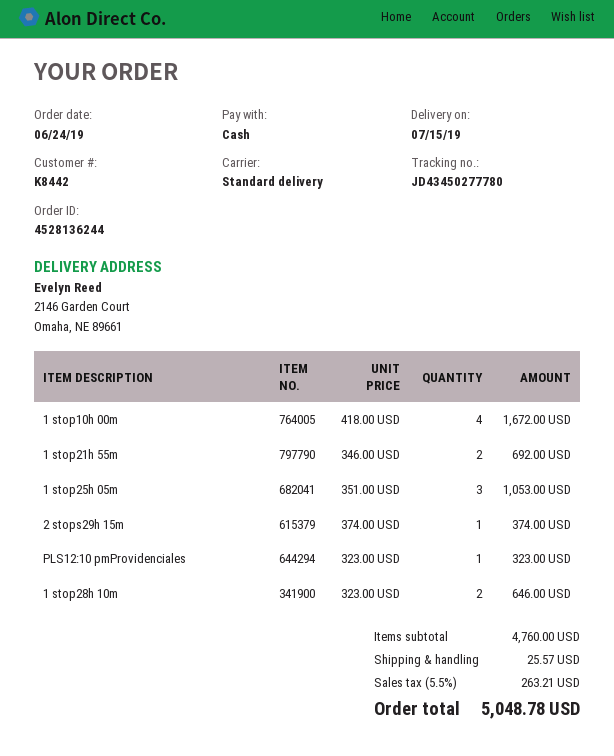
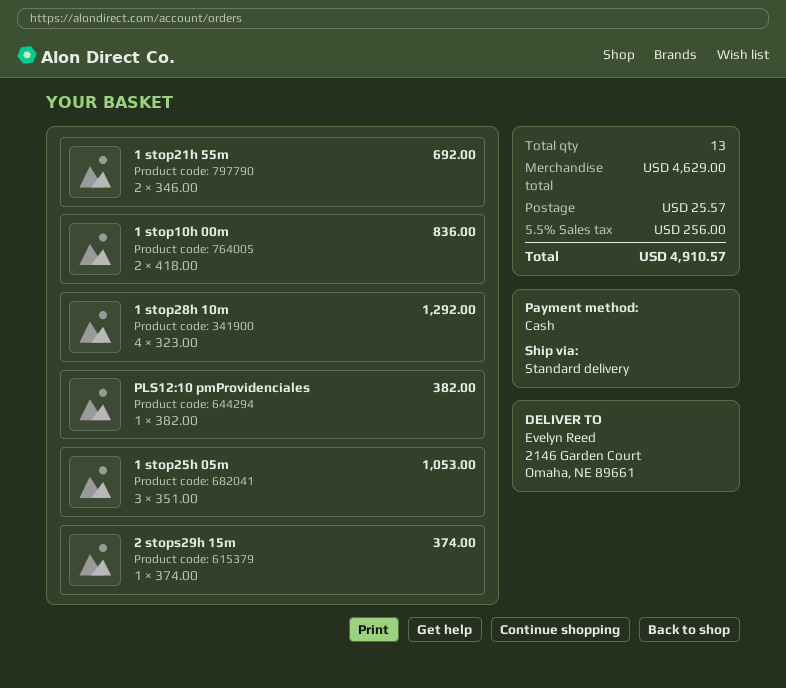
1 stop10h 00m: 4 x 418.00 = 1672.00 -> 2 x 418.00 = 836.00
PLS12:10 pmProvidenciales: 1 x 323.00 = 323.00 -> 1 x 382.00 = 382.00
1 stop28h 10m: 2 x 323.00 = 646.00 -> 4 x 323.00 = 1292.00
subtotal: 4760.00 -> 4629.00
tax: 5.5% = 263.21 -> 5.5% = 256.00
total: 5048.78 -> 4910.57

